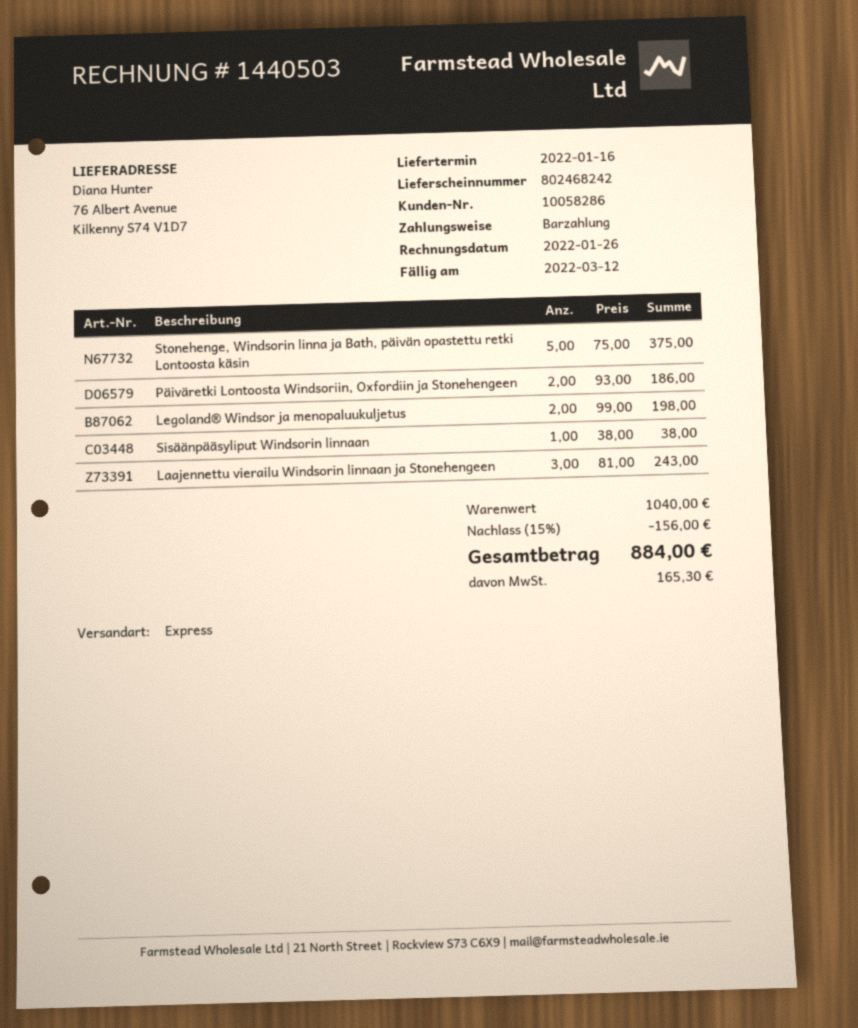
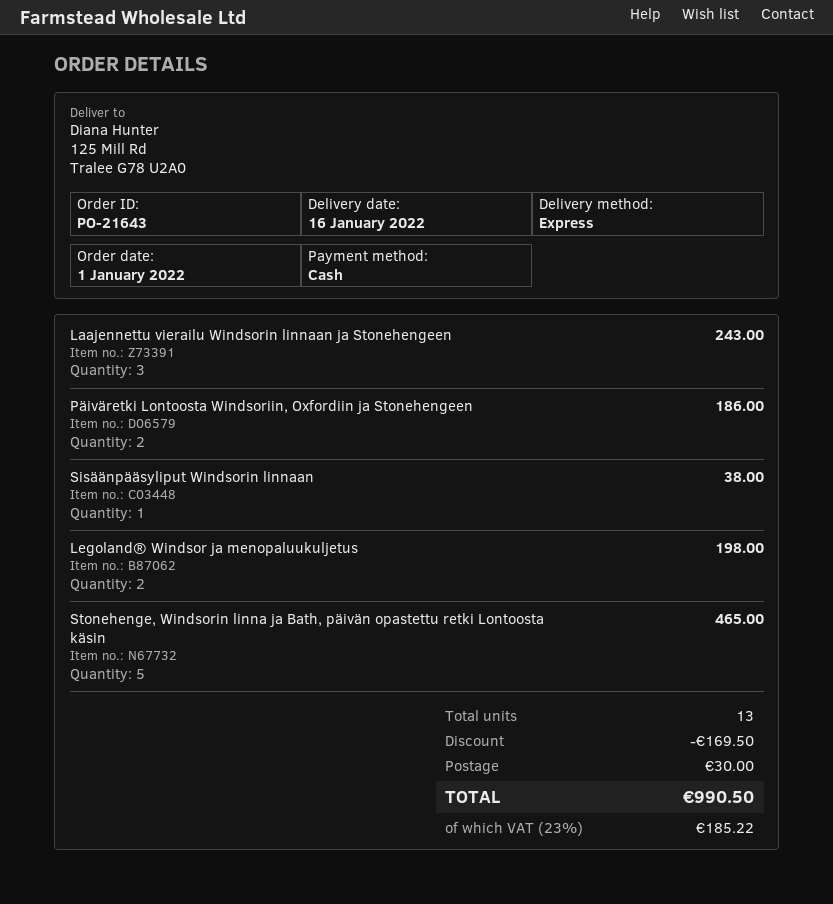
ship to: 76 Albert Avenue, Kilkenny S74 V1D7 -> 125 Mill Rd, Tralee G78 U2A0
Stonehenge, Windsorin linna ja Bath, päivän opastettu retki Lontoosta käsin: 5 for 375.00 -> 5 for 465.00
discount: 156.00 -> 169.50
shipping: none -> 30.00
tax: 165.30 -> 185.22
total: 884.00 -> 990.50

